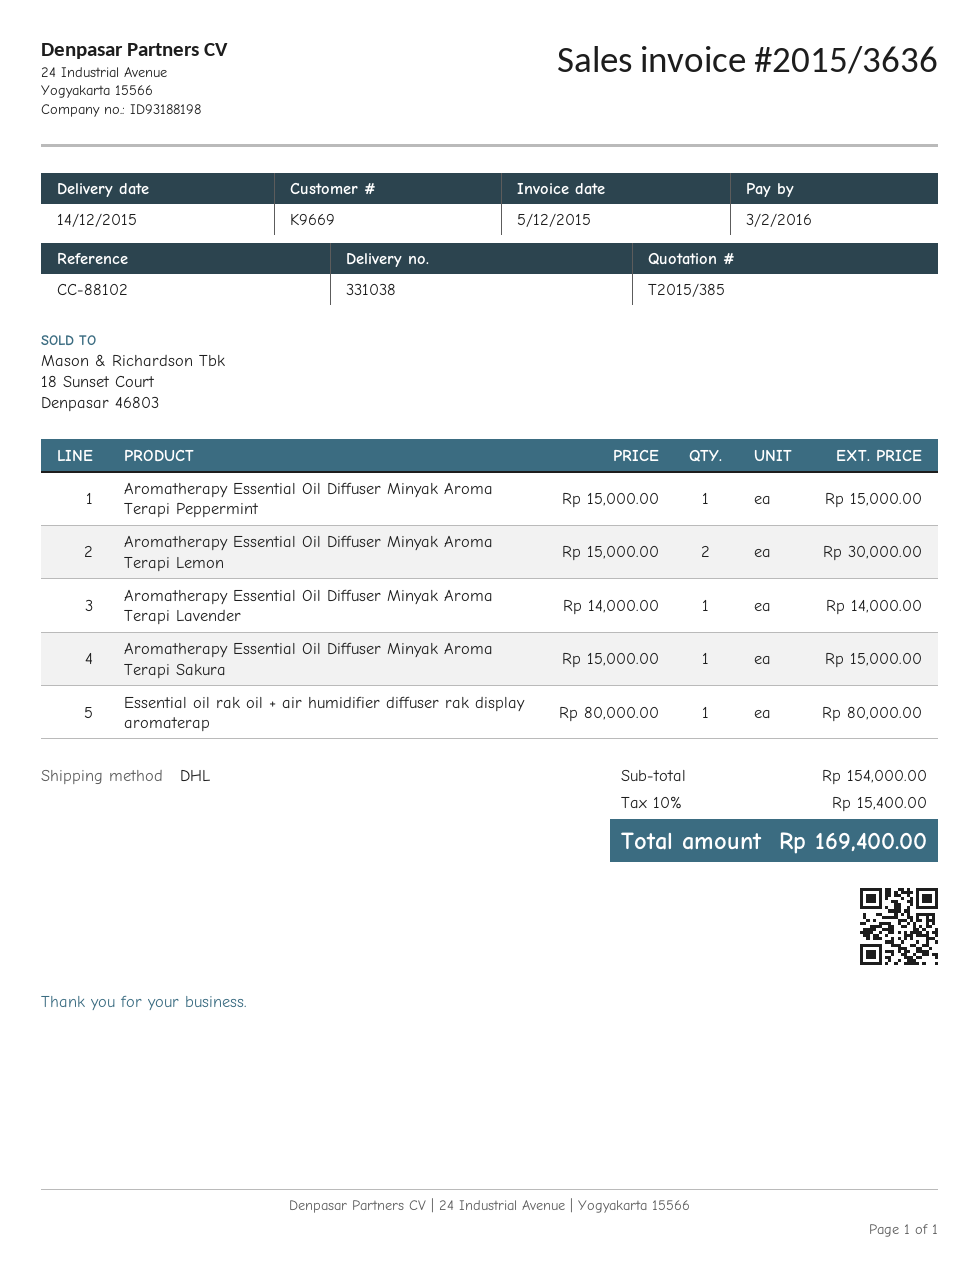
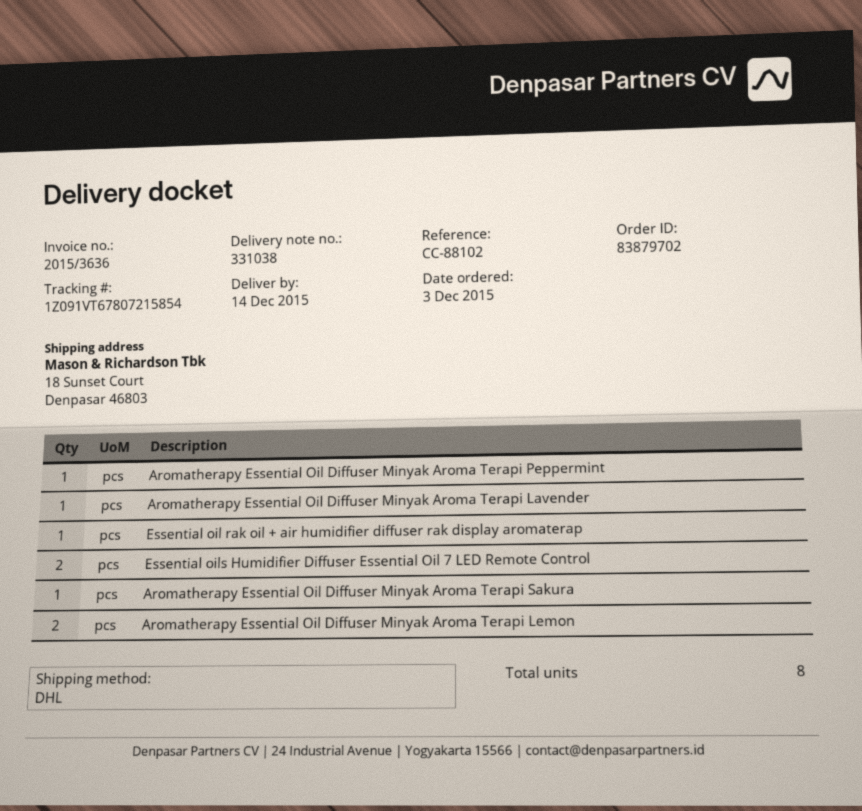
Essential oils Humidifier Diffuser Essential Oil 7 LED Remote Control: none -> 2

